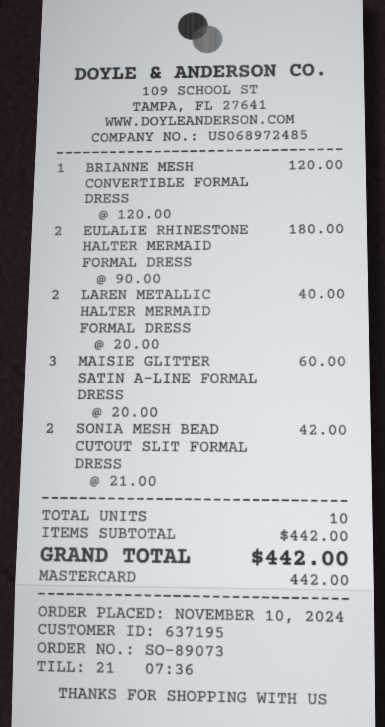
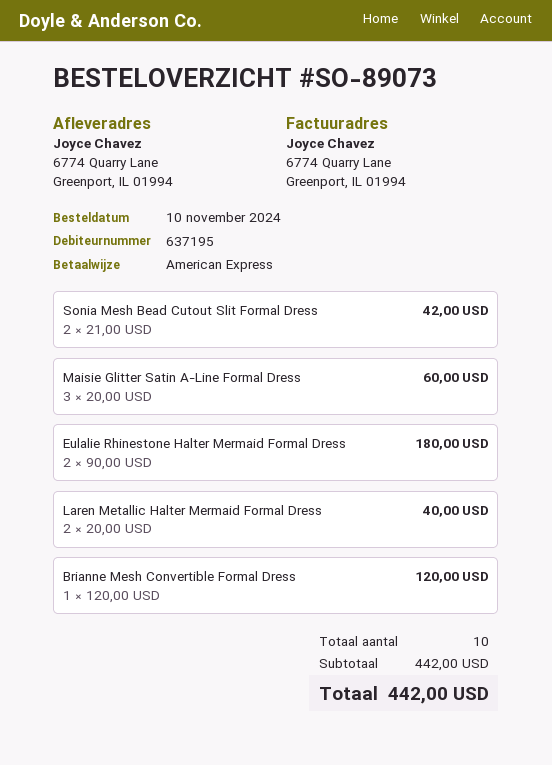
payment method: Mastercard -> American Express

